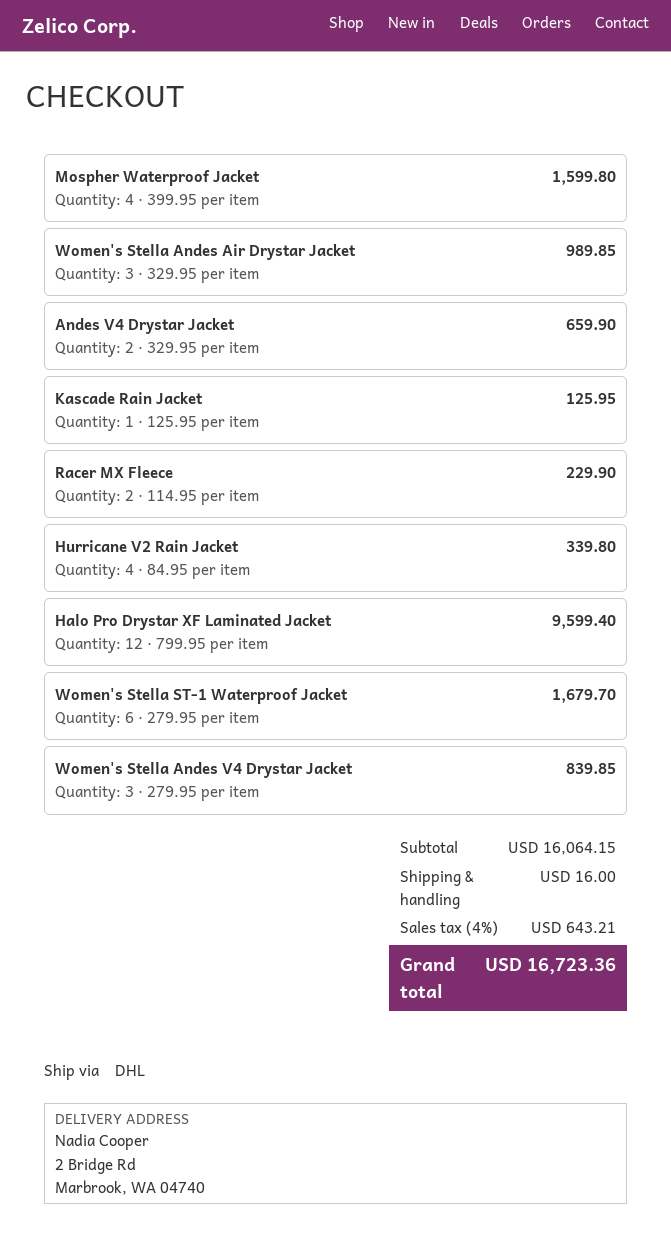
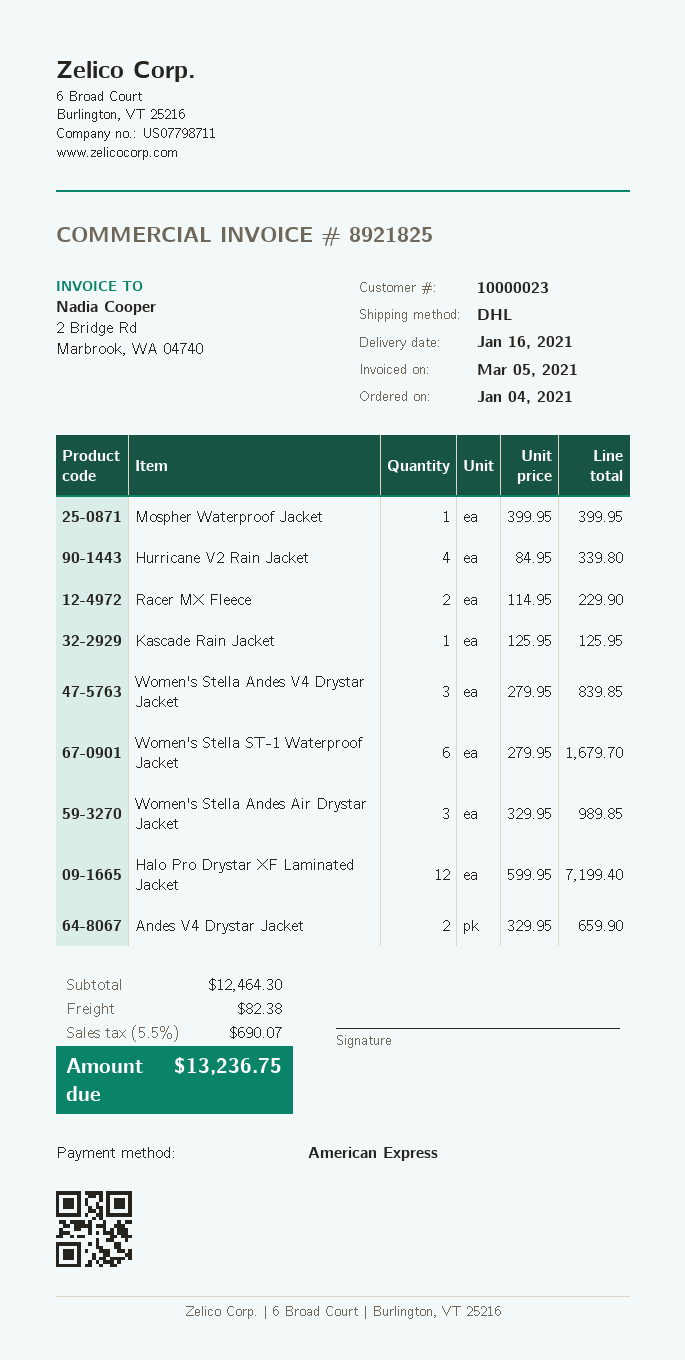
Mospher Waterproof Jacket: 4 x 399.95 = 1599.80 -> 1 x 399.95 = 399.95
Halo Pro Drystar XF Laminated Jacket: 12 x 799.95 = 9599.40 -> 12 x 599.95 = 7199.40
subtotal: 16064.15 -> 12464.30
shipping: 16.00 -> 82.38
tax: 4% = 643.21 -> 5.5% = 690.07
total: 16723.36 -> 13236.75

